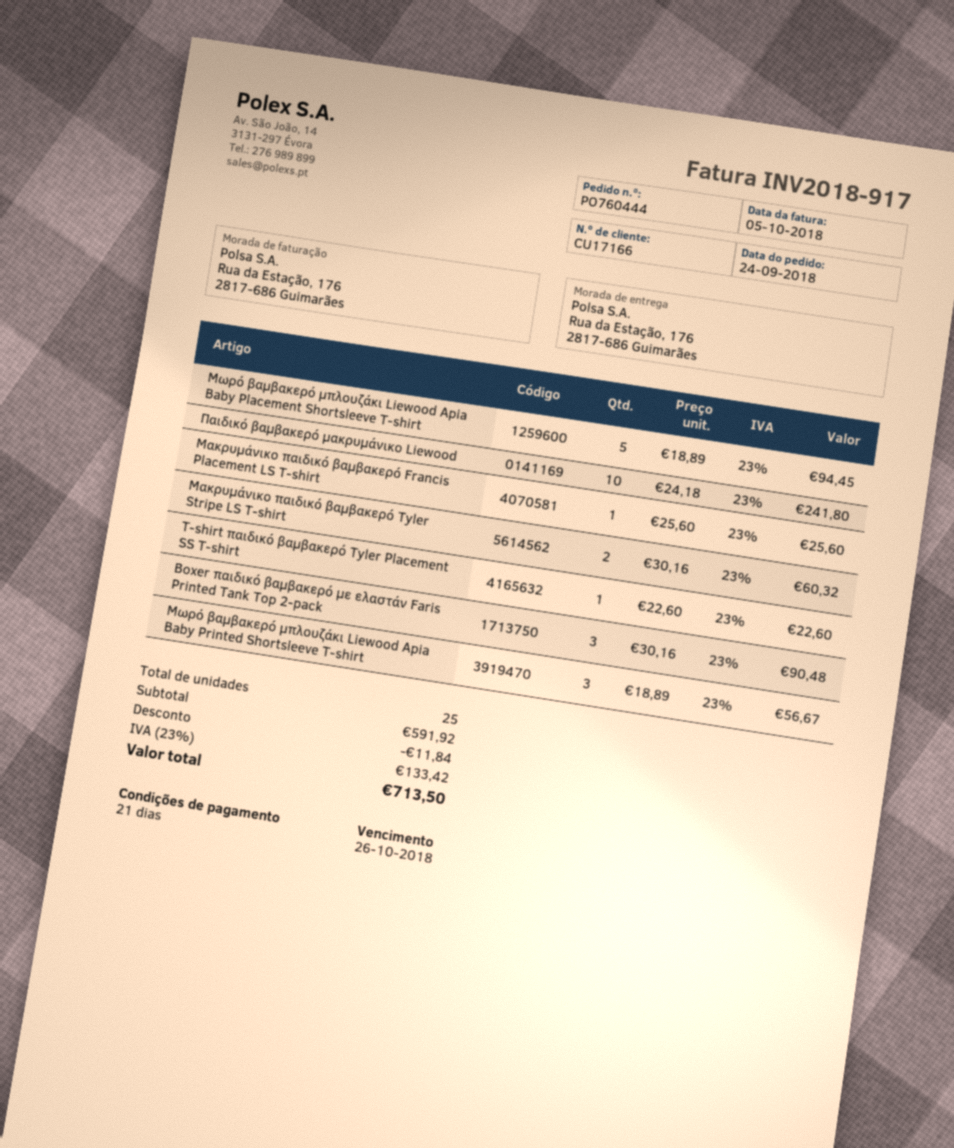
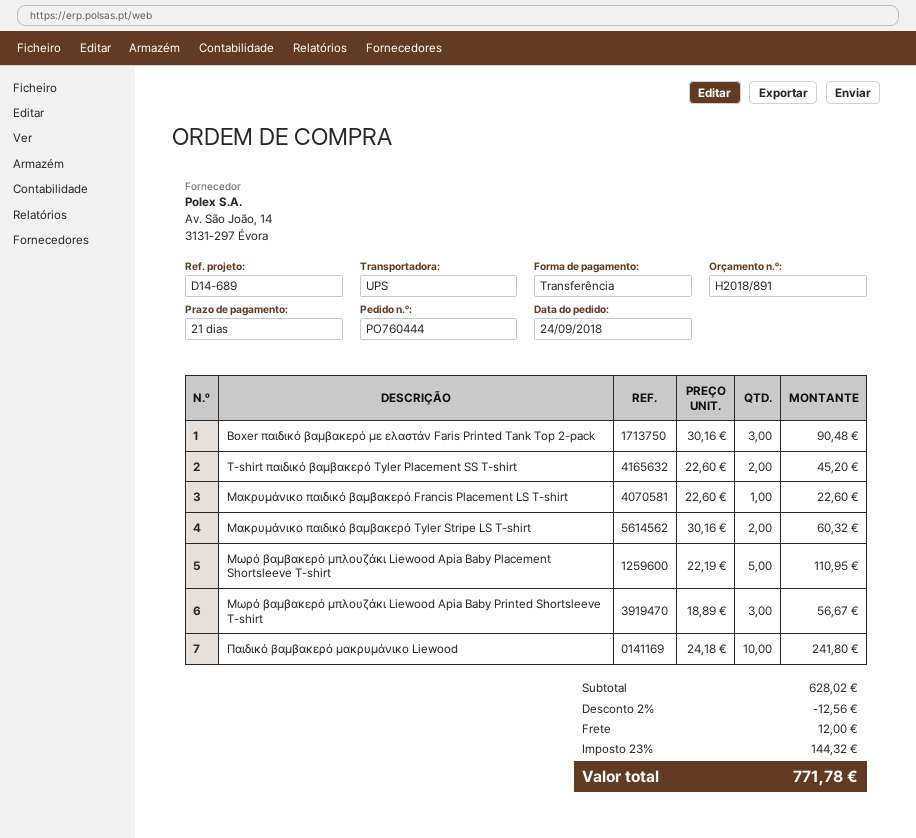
Μωρό βαμβακερό μπλουζάκι Liewood Apia Baby Placement Shortsleeve T-shirt: 5 x 18.89 = 94.45 -> 5 x 22.19 = 110.95
Μακρυμάνικο παιδικό βαμβακερό Francis Placement LS T-shirt: 1 x 25.60 = 25.60 -> 1 x 22.60 = 22.60
T-shirt παιδικό βαμβακερό Tyler Placement SS T-shirt: 1 x 22.60 = 22.60 -> 2 x 22.60 = 45.20
subtotal: 591.92 -> 628.02
discount: 11.84 -> 12.56
shipping: none -> 12.00
tax: 23% = 133.42 -> 23% = 144.32
total: 713.50 -> 771.78

